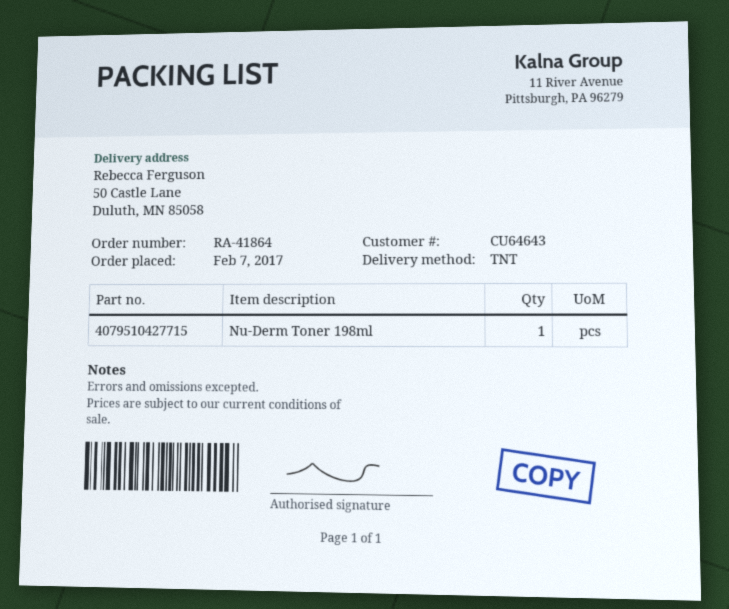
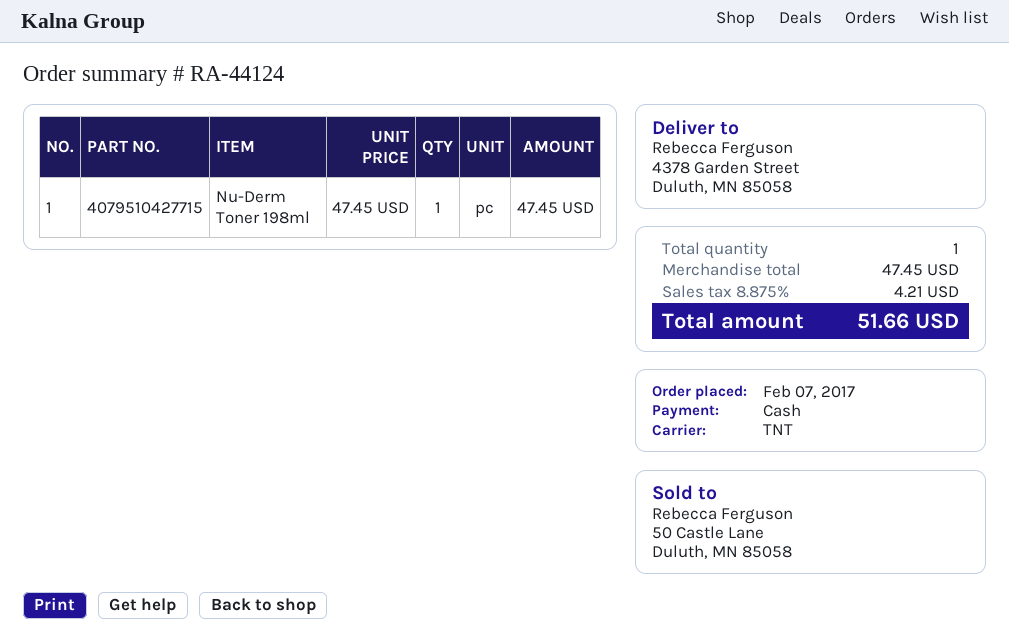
order number: RA-41864 -> RA-44124
ship to: 50 Castle Lane, Duluth, MN 85058 -> 4378 Garden Street, Duluth, MN 85058

